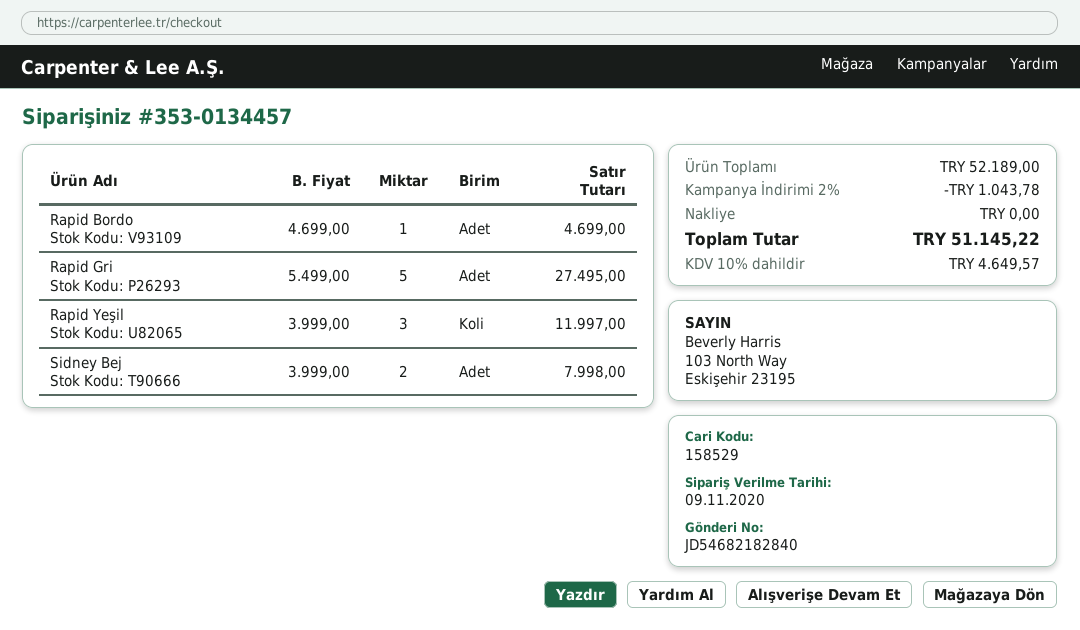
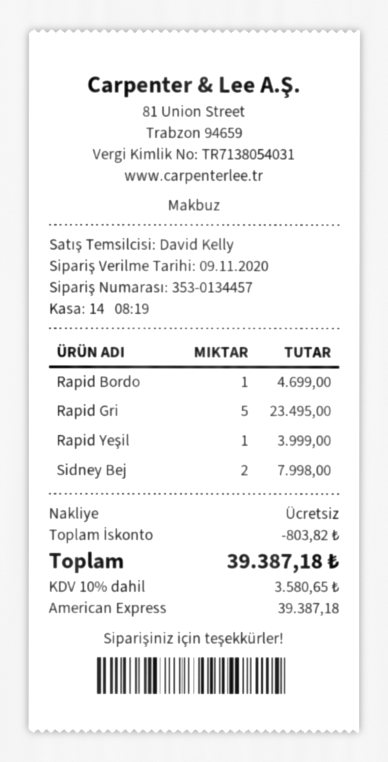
Rapid Gri: 5 for 27495.00 -> 5 for 23495.00
Rapid Yeşil: 3 for 11997.00 -> 1 for 3999.00
discount: 1043.78 -> 803.82
tax: 10% = 4649.57 -> 10% = 3580.65
total: 51145.22 -> 39387.18

